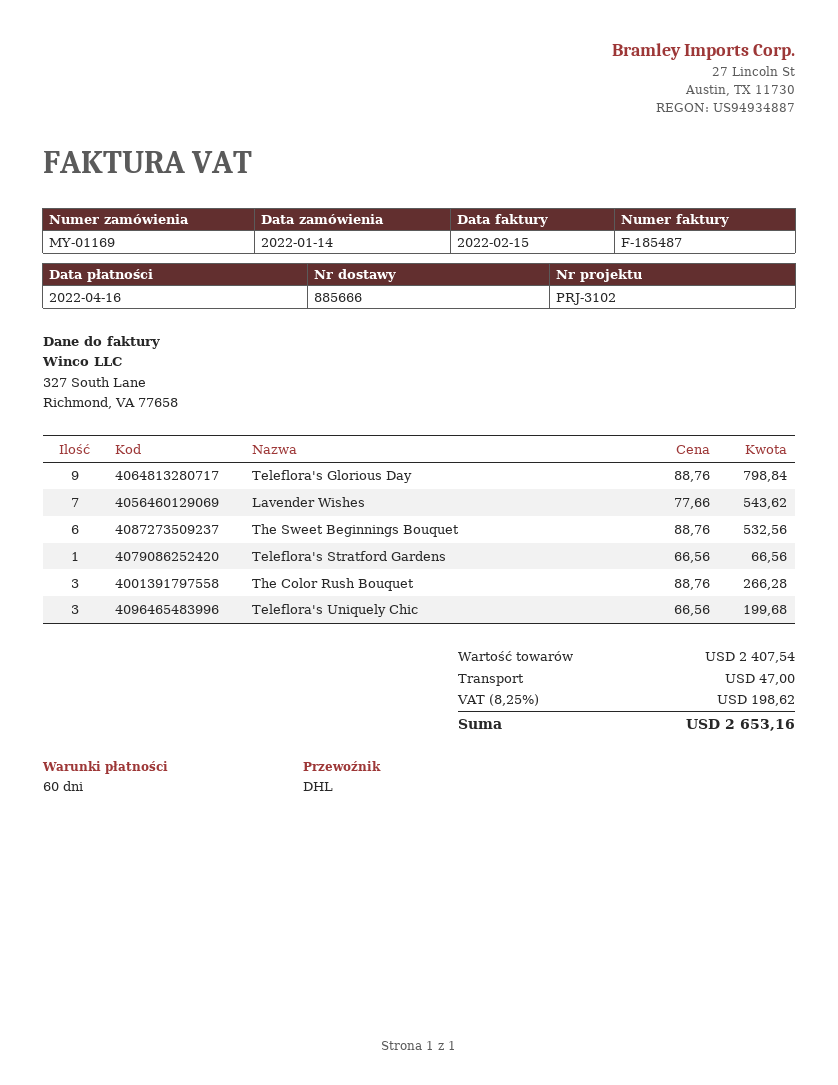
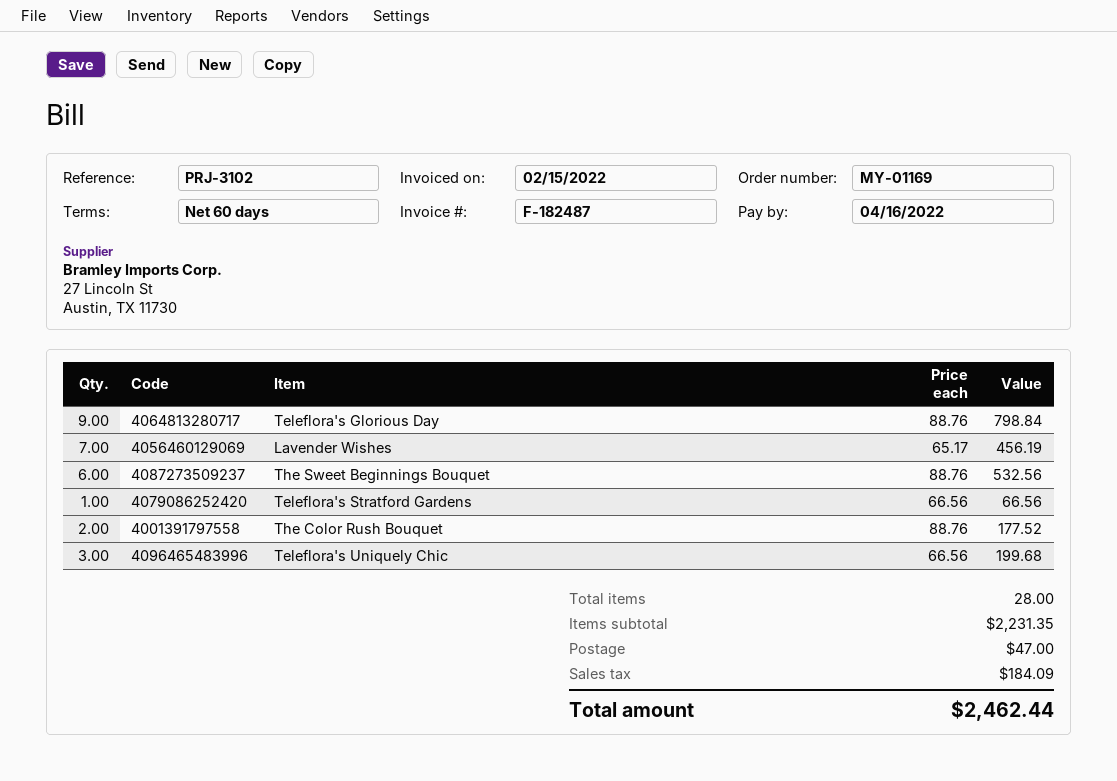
invoice number: F-185487 -> F-182487
Lavender Wishes: 7 x 77.66 = 543.62 -> 7 x 65.17 = 456.19
The Color Rush Bouquet: 3 x 88.76 = 266.28 -> 2 x 88.76 = 177.52
subtotal: 2407.54 -> 2231.35
tax: 198.62 -> 184.09
total: 2653.16 -> 2462.44

